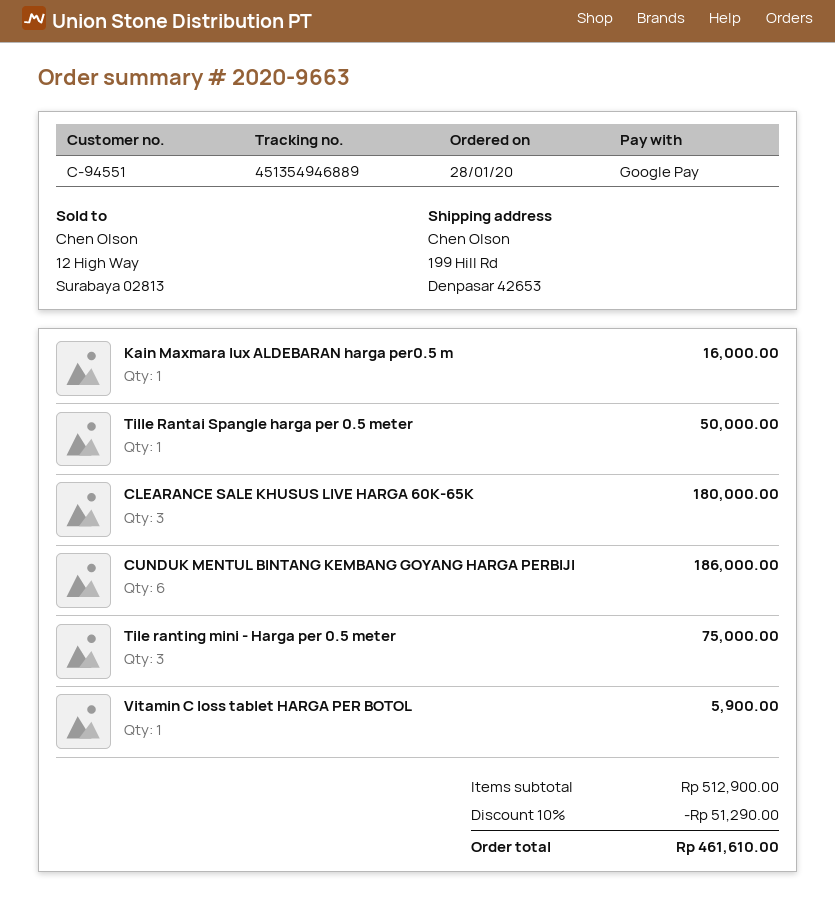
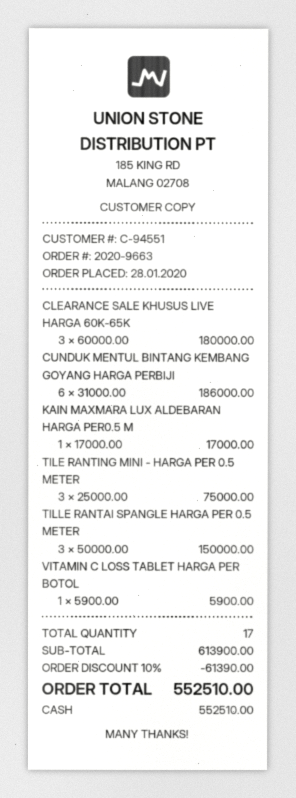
payment method: Google Pay -> cash
Kain Maxmara lux ALDEBARAN harga per0.5 m: 1 for 16000.00 -> 1 for 17000.00
Tille Rantai Spangle harga per 0.5 meter: 1 for 50000.00 -> 3 for 150000.00
subtotal: 512900.00 -> 613900.00
discount: 10% = 51290.00 -> 10% = 61390.00
total: 461610.00 -> 552510.00

